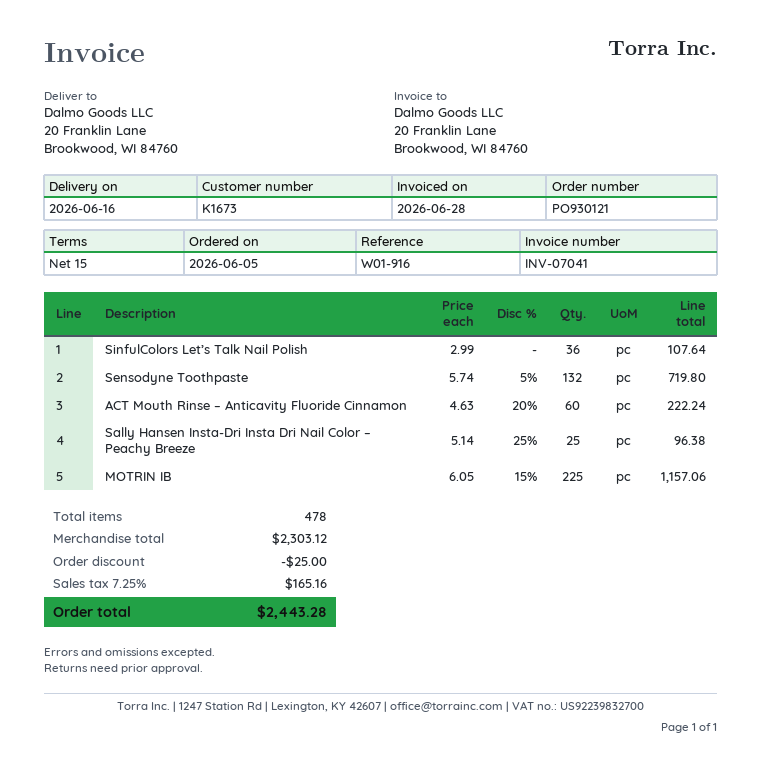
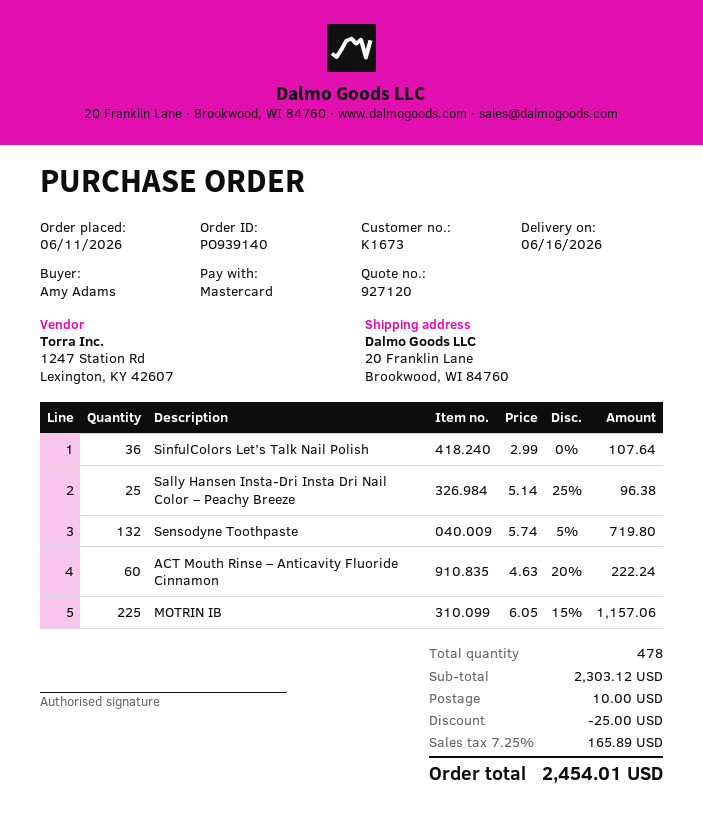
order number: PO930121 -> PO939140
order date: 2026-06-05 -> 2026-06-11
shipping: none -> 10.00
tax: 7.25% = 165.16 -> 7.25% = 165.89
total: 2443.28 -> 2454.01

